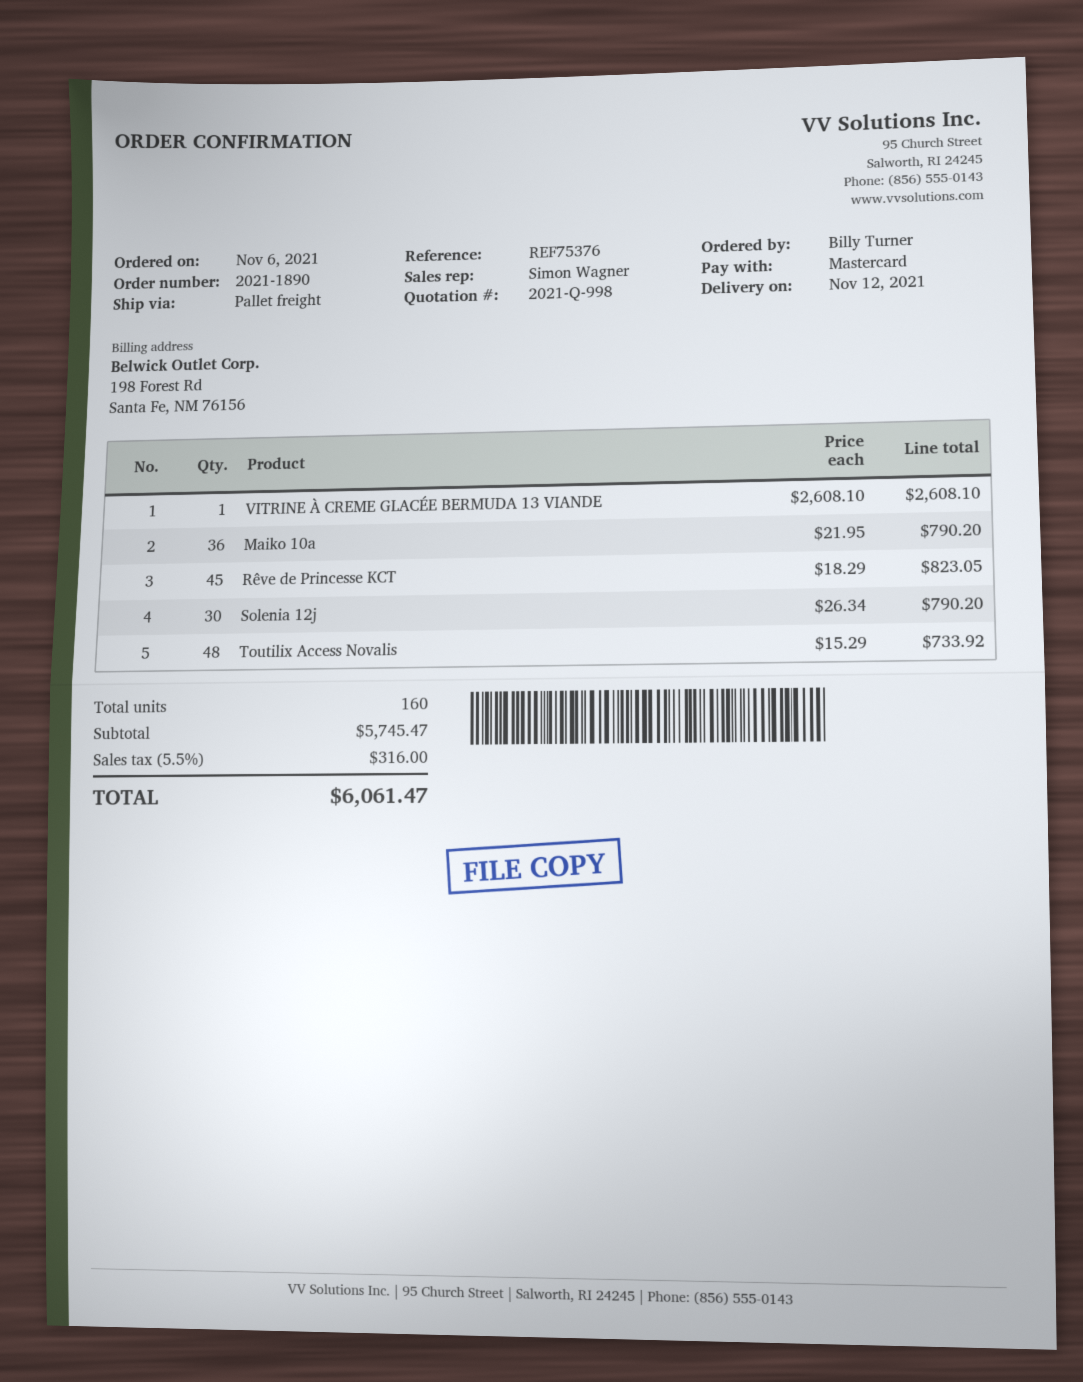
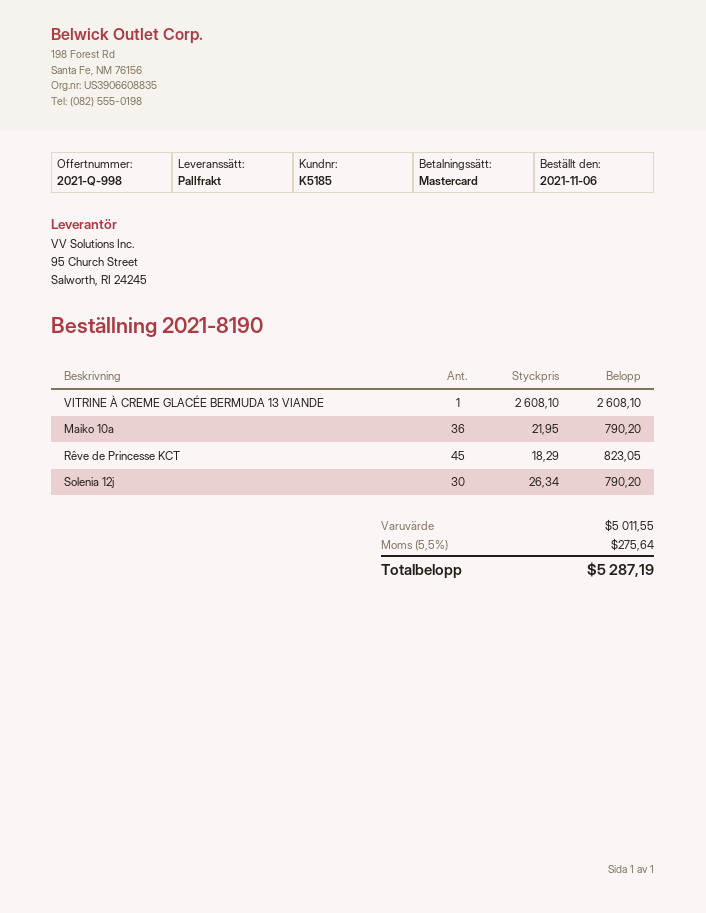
order number: 2021-1890 -> 2021-8190
Toutilix Access Novalis: 48 x 15.29 = 733.92 -> none
subtotal: 5745.47 -> 5011.55
tax: 5.5% = 316.00 -> 5.5% = 275.64
total: 6061.47 -> 5287.19

